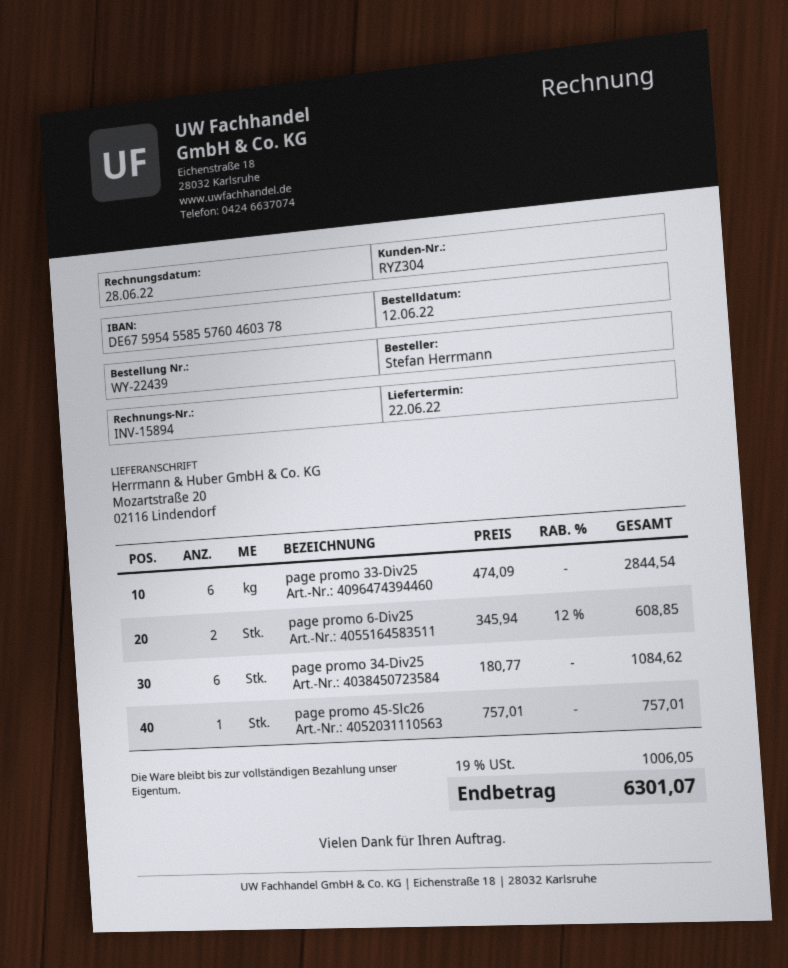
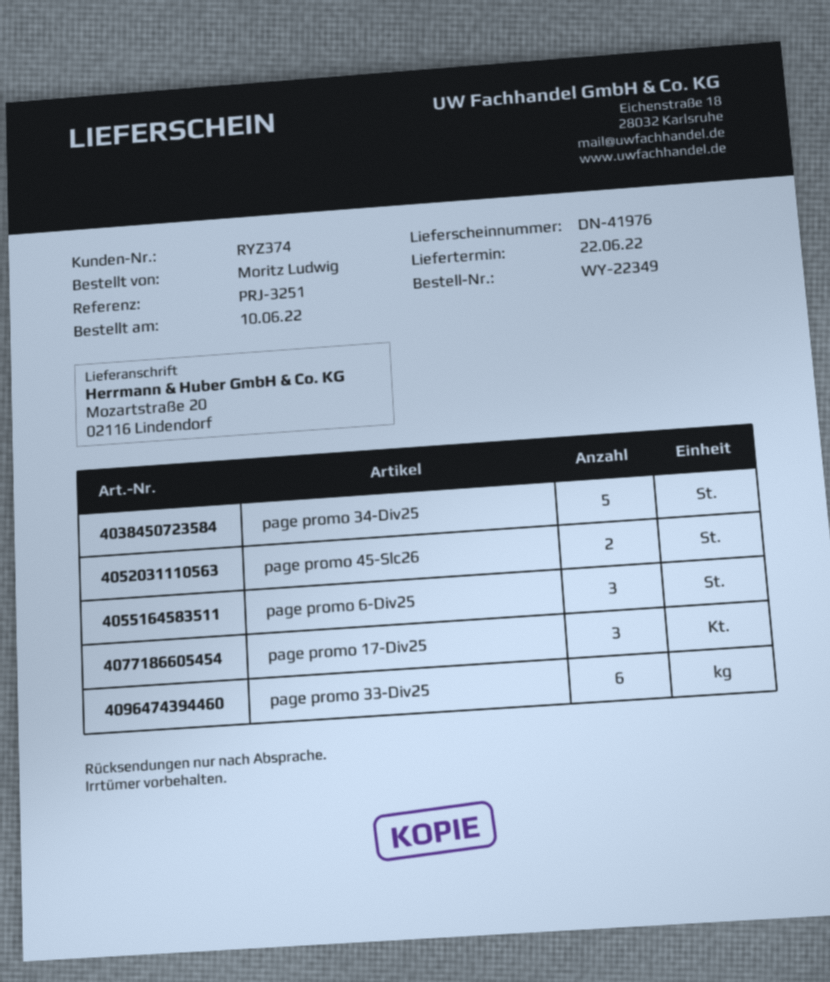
order number: WY-22439 -> WY-22349
order date: 2022-06-12 -> 2022-06-10
customer number: RYZ304 -> RYZ374
ordered by: Stefan Herrmann -> Moritz Ludwig
page promo 6-Div25: 2 -> 3
page promo 34-Div25: 6 -> 5
page promo 45-Slc26: 1 -> 2
page promo 17-Div25: none -> 3

